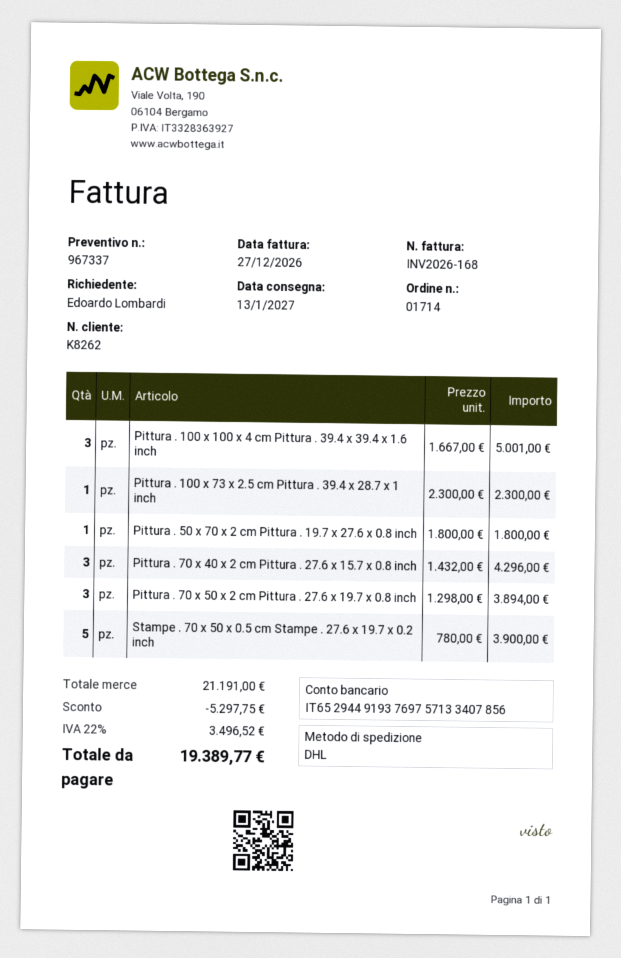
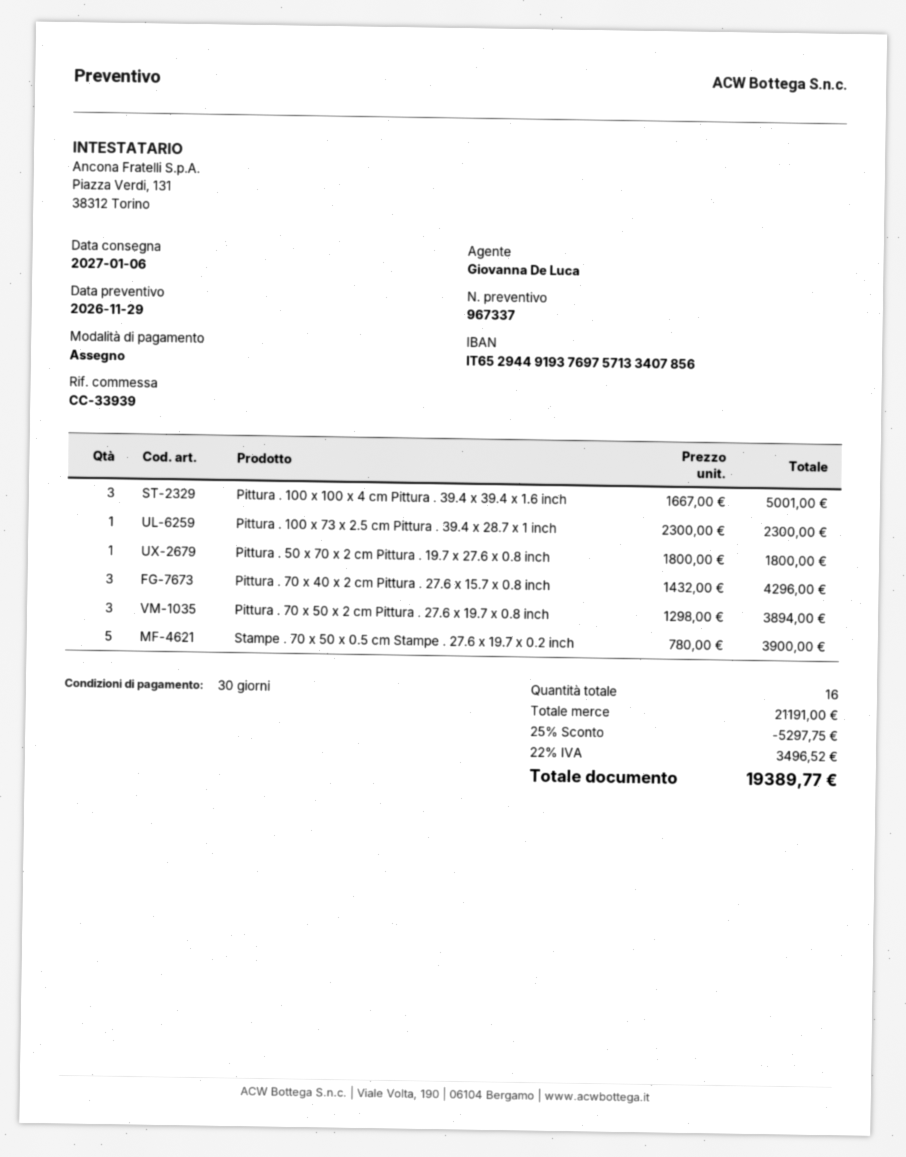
delivery date: 2027-01-13 -> 2027-01-06

